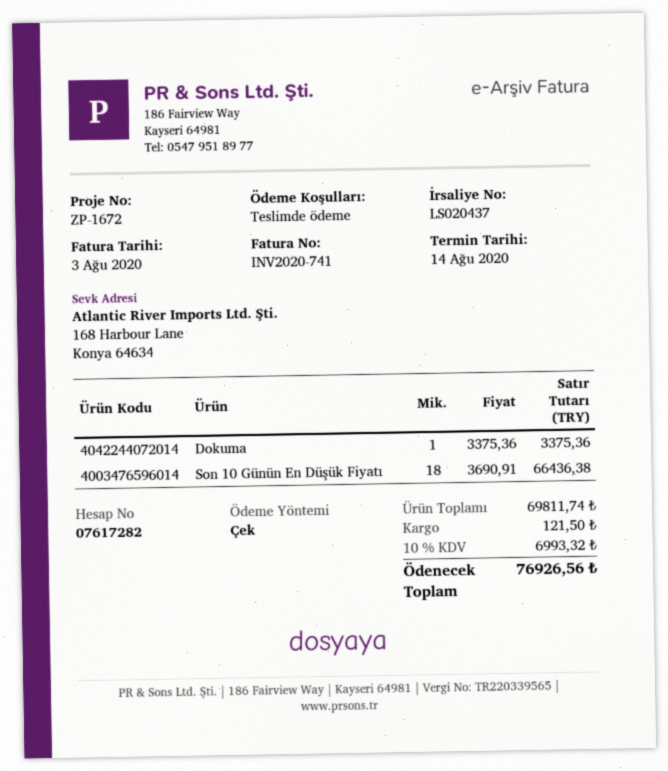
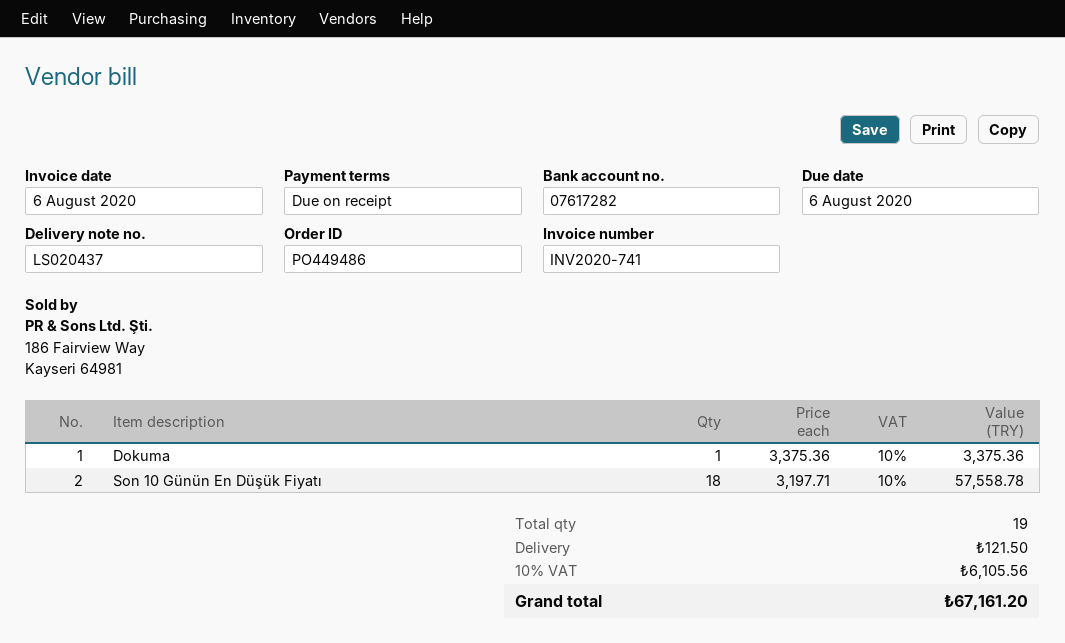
invoice date: 2020-08-03 -> 2020-08-06
Son 10 Günün En Düşük Fiyatı: 18 x 3690.91 = 66436.38 -> 18 x 3197.71 = 57558.78
tax: 10% = 6993.32 -> 10% = 6105.56
total: 76926.56 -> 67161.20

